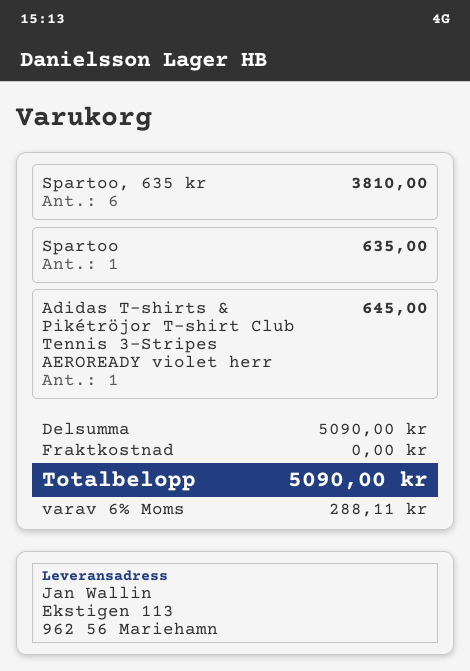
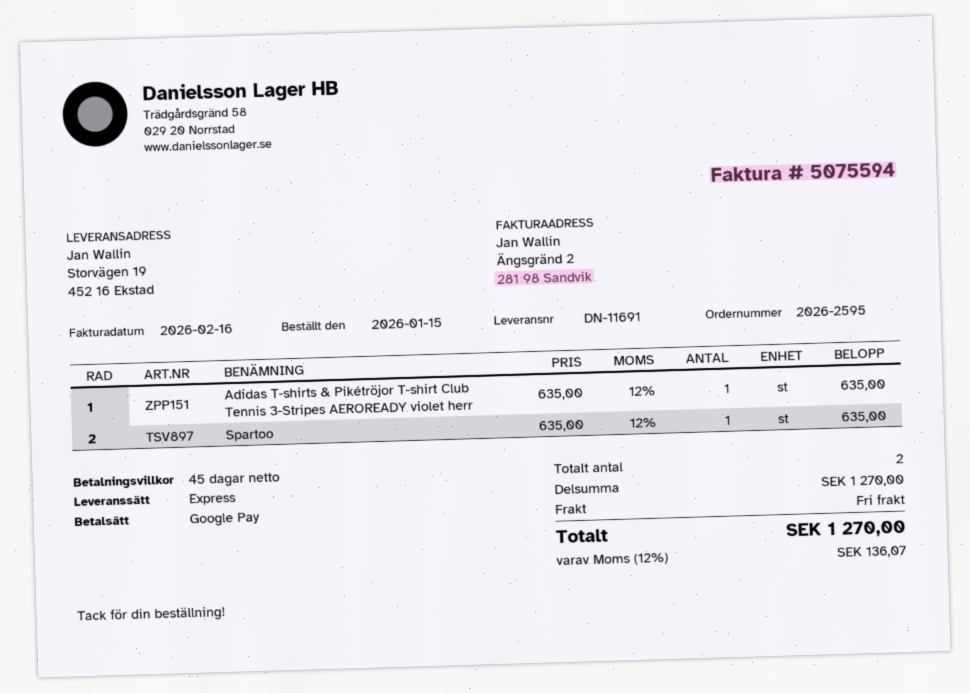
ship to: Ekstigen 113, 962 56 Mariehamn -> Storvägen 19, 452 16 Ekstad
Spartoo, 635 kr: 6 for 3810.00 -> none
Adidas T-shirts & Pikétröjor T-shirt Club Tennis 3-Stripes AEROREADY violet herr: 1 for 645.00 -> 1 for 635.00
subtotal: 5090.00 -> 1270.00
tax: 6% = 288.11 -> 12% = 136.07
total: 5090.00 -> 1270.00

